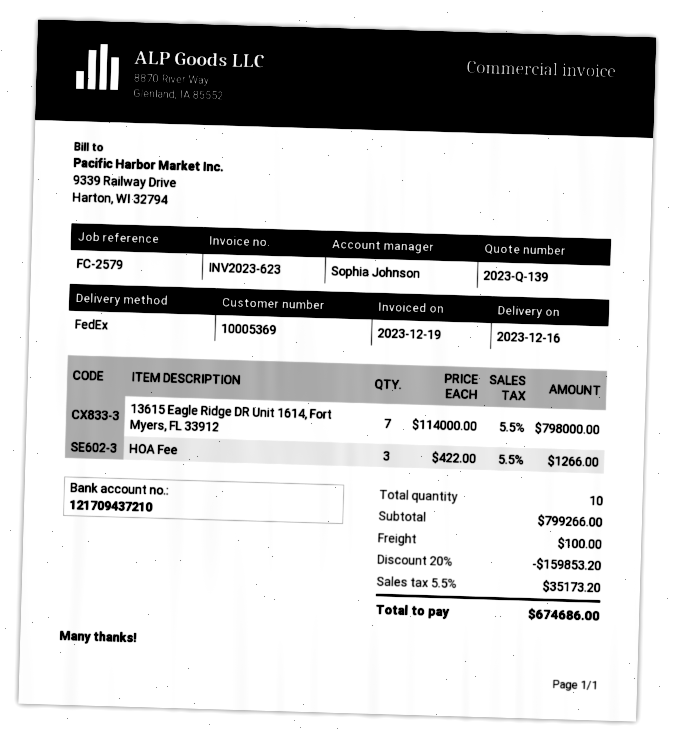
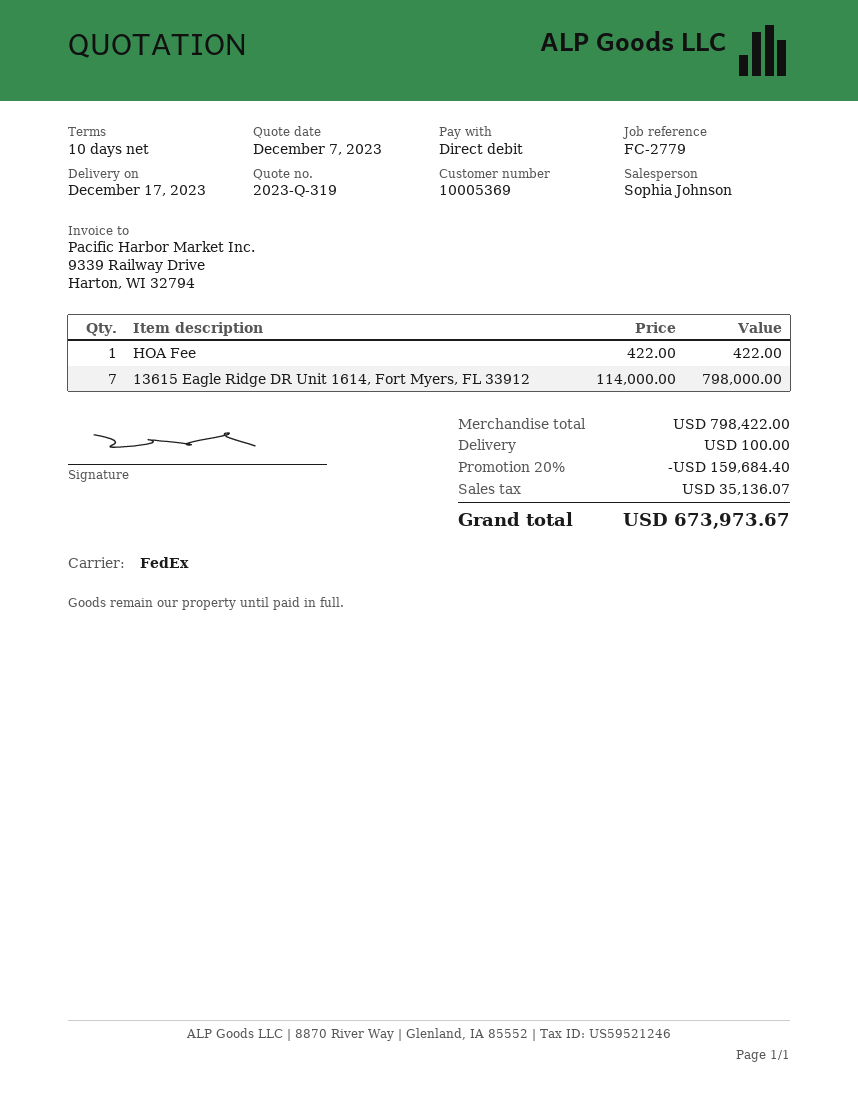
quote number: 2023-Q-139 -> 2023-Q-319
delivery date: 2023-12-16 -> 2023-12-17
reference: FC-2579 -> FC-2779
HOA Fee: 3 x 422.00 = 1266.00 -> 1 x 422.00 = 422.00
subtotal: 799266.00 -> 798422.00
discount: 20% = 159853.20 -> 20% = 159684.40
tax: 35173.20 -> 35136.07
total: 674686.00 -> 673973.67

